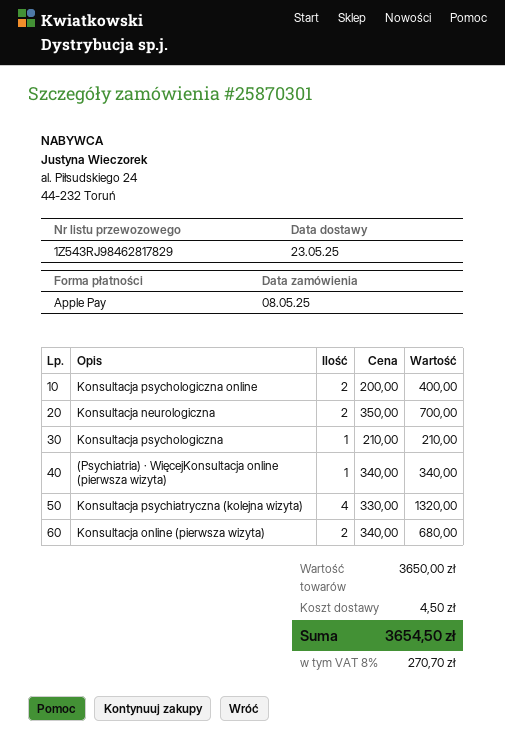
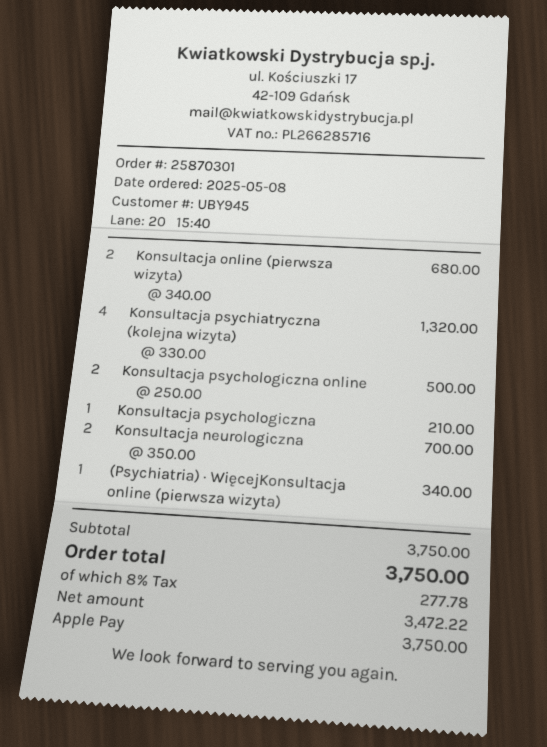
Konsultacja psychologiczna online: 2 x 200.00 = 400.00 -> 2 x 250.00 = 500.00
subtotal: 3650.00 -> 3750.00
shipping: 4.50 -> none
tax: 8% = 270.70 -> 8% = 277.78
total: 3654.50 -> 3750.00

